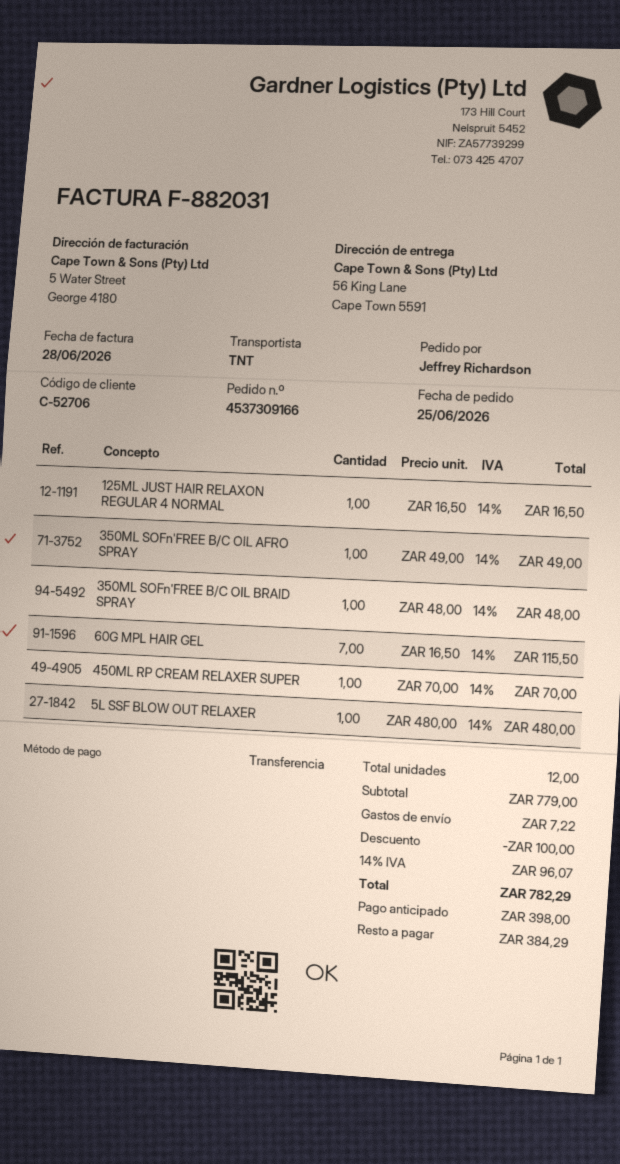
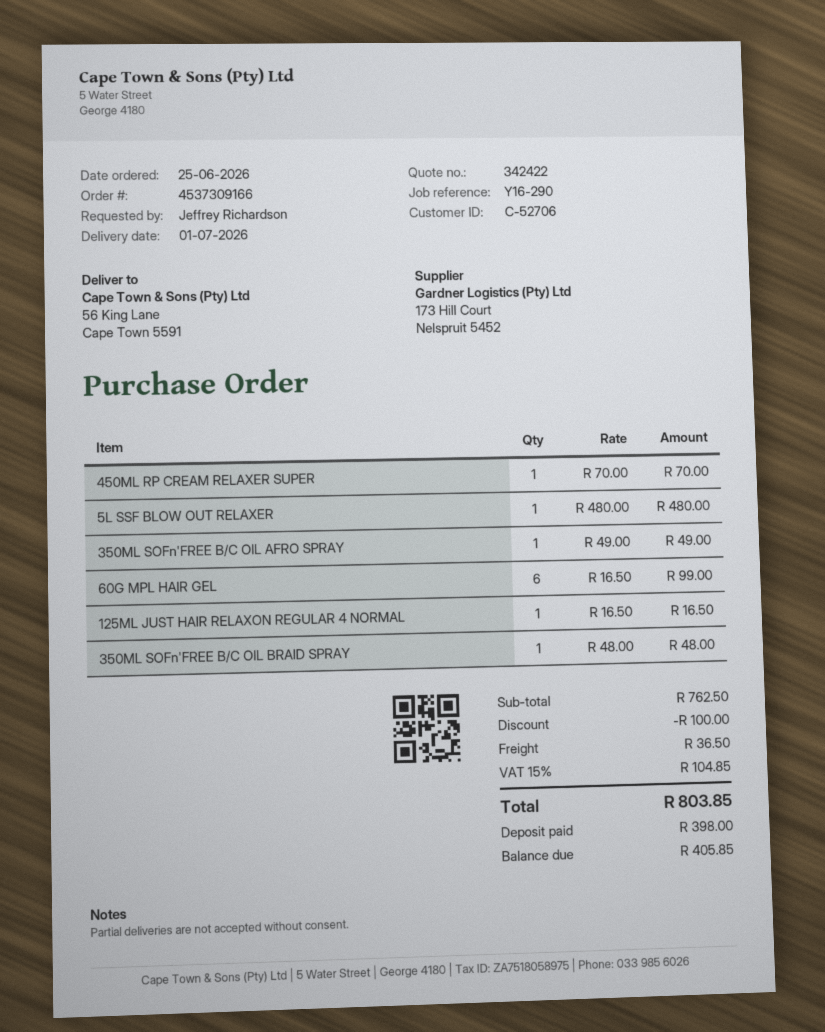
60G MPL HAIR GEL: 7 x 16.50 = 115.50 -> 6 x 16.50 = 99.00
subtotal: 779.00 -> 762.50
shipping: 7.22 -> 36.50
tax: 14% = 96.07 -> 15% = 104.85
total: 782.29 -> 803.85
balance: 384.29 -> 405.85

